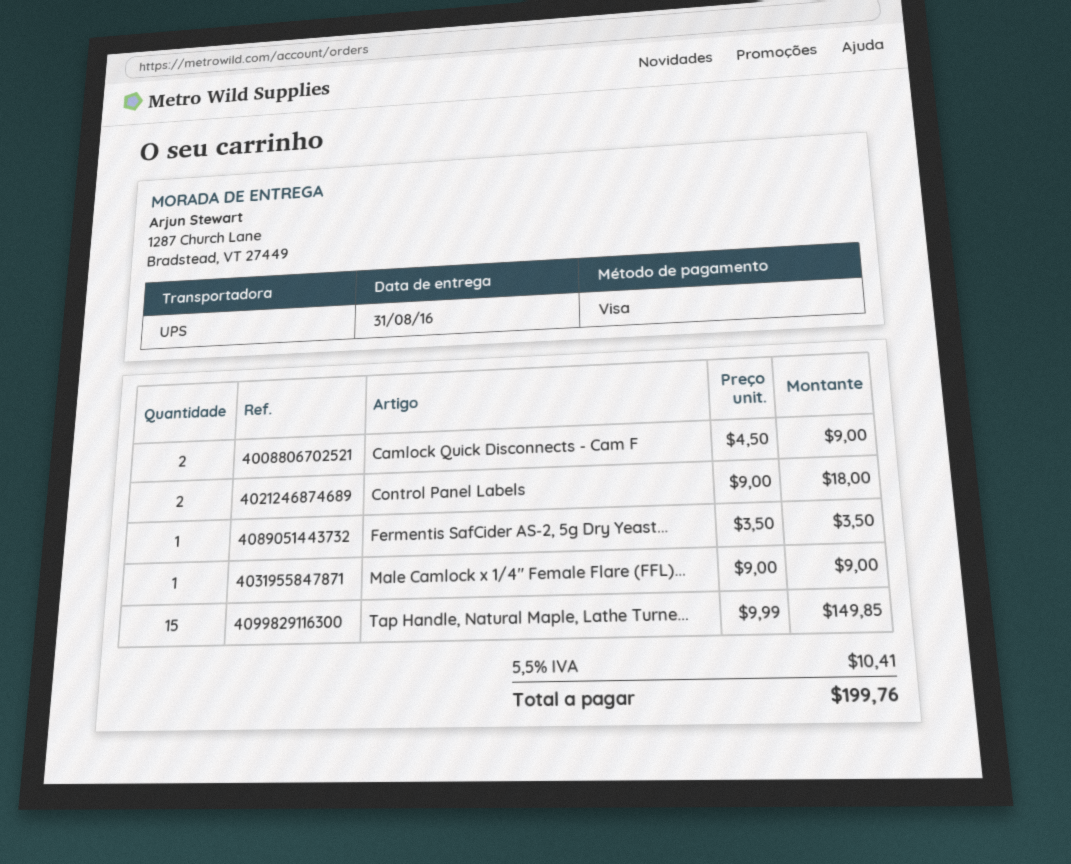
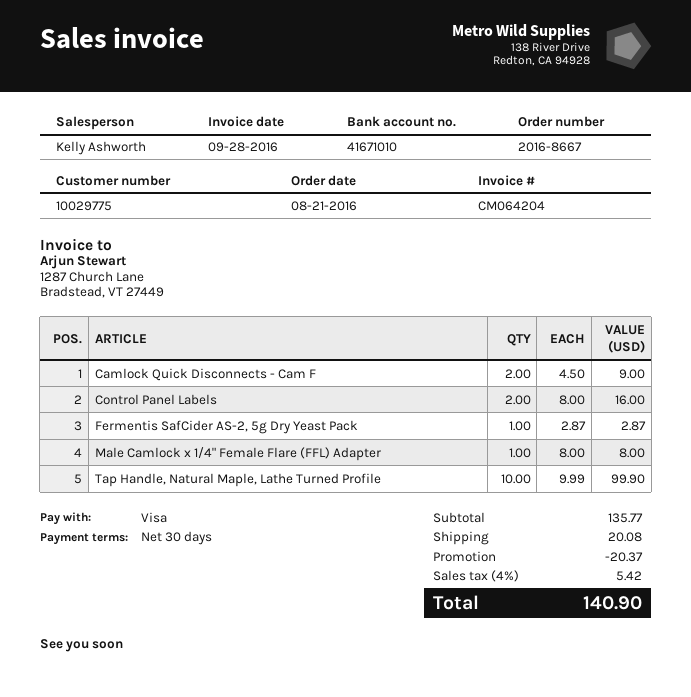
Control Panel Labels: 2 x 9.00 = 18.00 -> 2 x 8.00 = 16.00
Fermentis SafCider AS-2, 5g Dry Yeast...: 1 x 3.50 = 3.50 -> 1 x 2.87 = 2.87
Male Camlock x 1/4" Female Flare (FFL)...: 1 x 9.00 = 9.00 -> 1 x 8.00 = 8.00
Tap Handle, Natural Maple, Lathe Turne...: 15 x 9.99 = 149.85 -> 10 x 9.99 = 99.90
discount: none -> 20.37
shipping: none -> 20.08
tax: 5.5% = 10.41 -> 4% = 5.42
total: 199.76 -> 140.90

